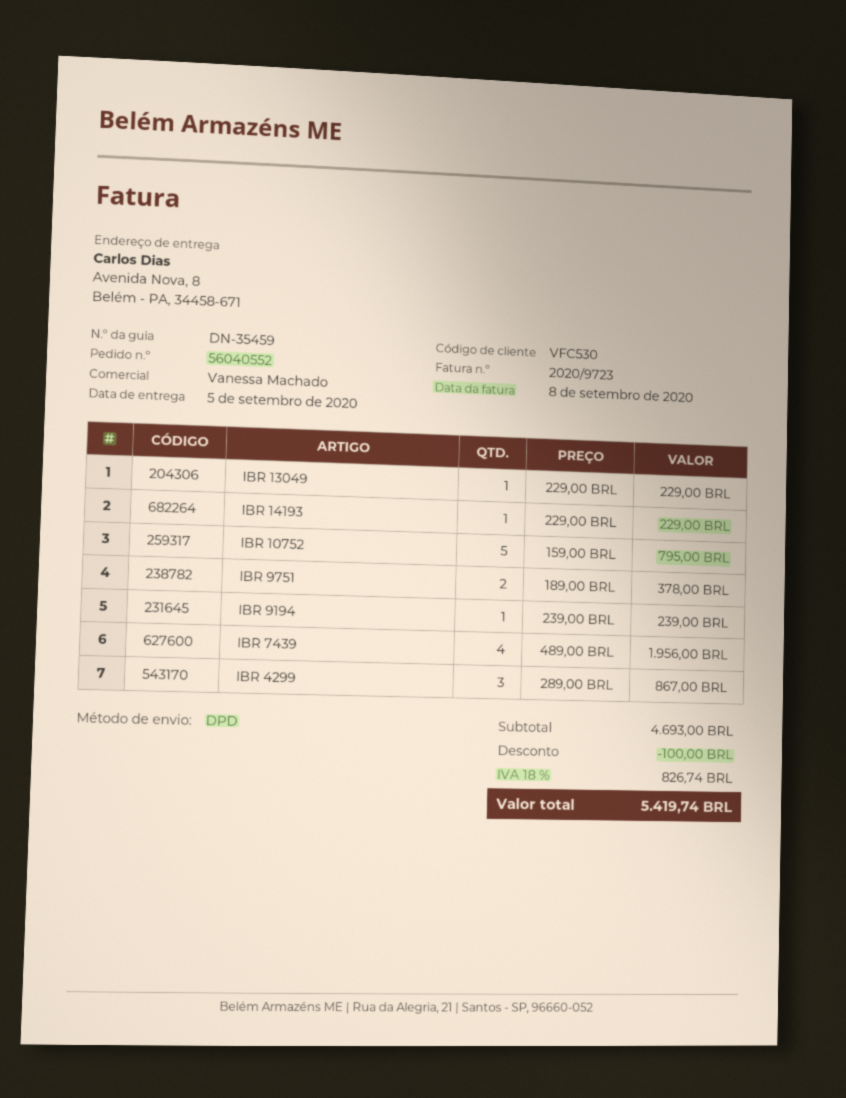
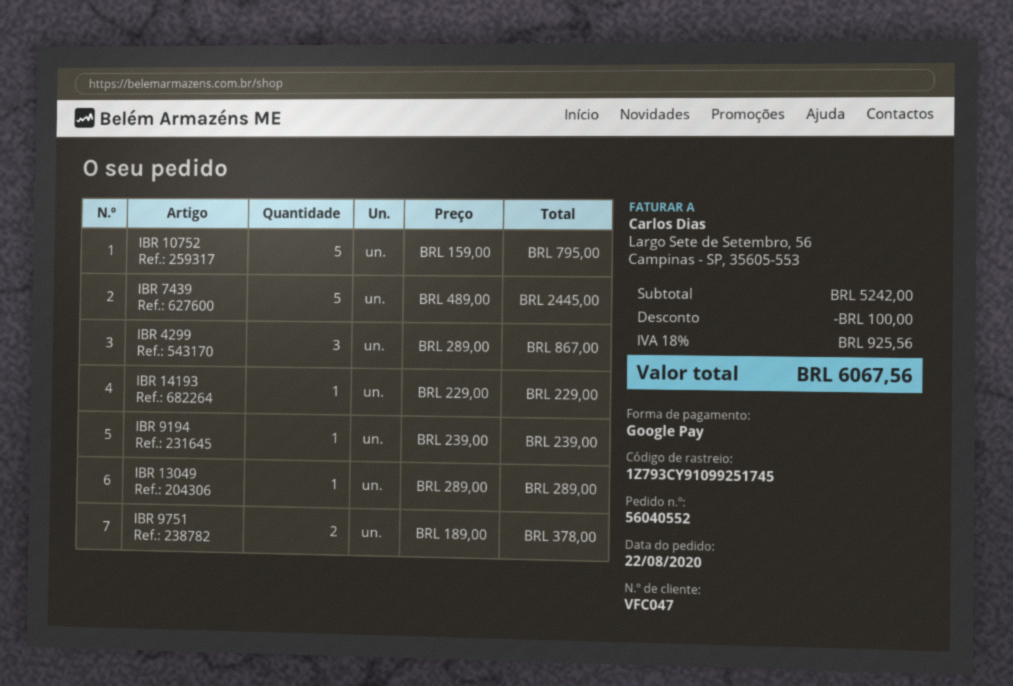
customer number: VFC530 -> VFC047
IBR 13049: 1 x 229.00 = 229.00 -> 1 x 289.00 = 289.00
IBR 7439: 4 x 489.00 = 1956.00 -> 5 x 489.00 = 2445.00
subtotal: 4693.00 -> 5242.00
tax: 18% = 826.74 -> 18% = 925.56
total: 5419.74 -> 6067.56

